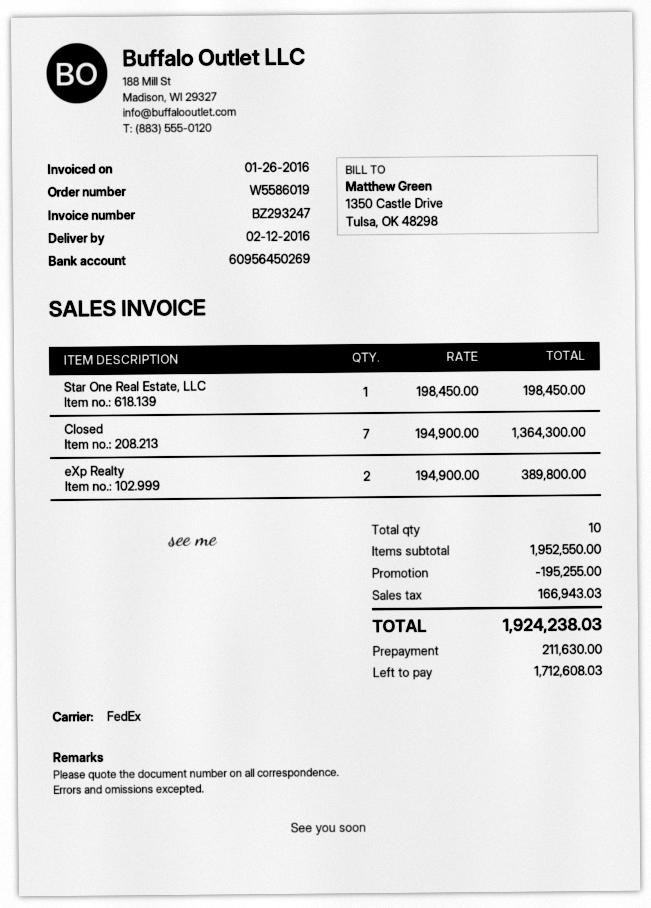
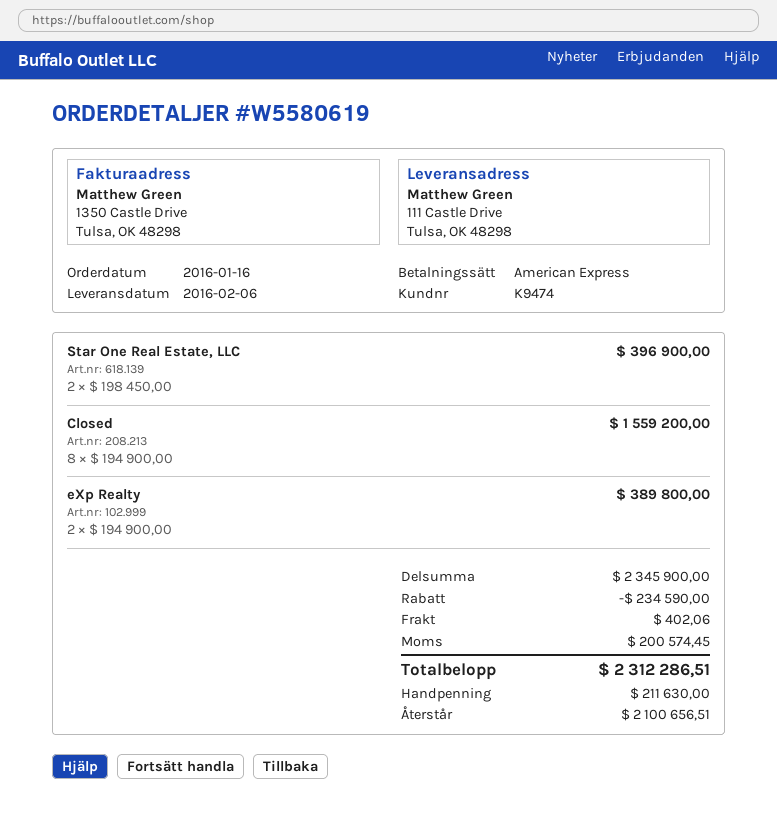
order number: W5586019 -> W5580619
delivery date: 2016-02-12 -> 2016-02-06
Star One Real Estate, LLC: 1 x 198450.00 = 198450.00 -> 2 x 198450.00 = 396900.00
Closed: 7 x 194900.00 = 1364300.00 -> 8 x 194900.00 = 1559200.00
subtotal: 1952550.00 -> 2345900.00
discount: 195255.00 -> 234590.00
shipping: none -> 402.06
tax: 166943.03 -> 200574.45
total: 1924238.03 -> 2312286.51
balance: 1712608.03 -> 2100656.51

